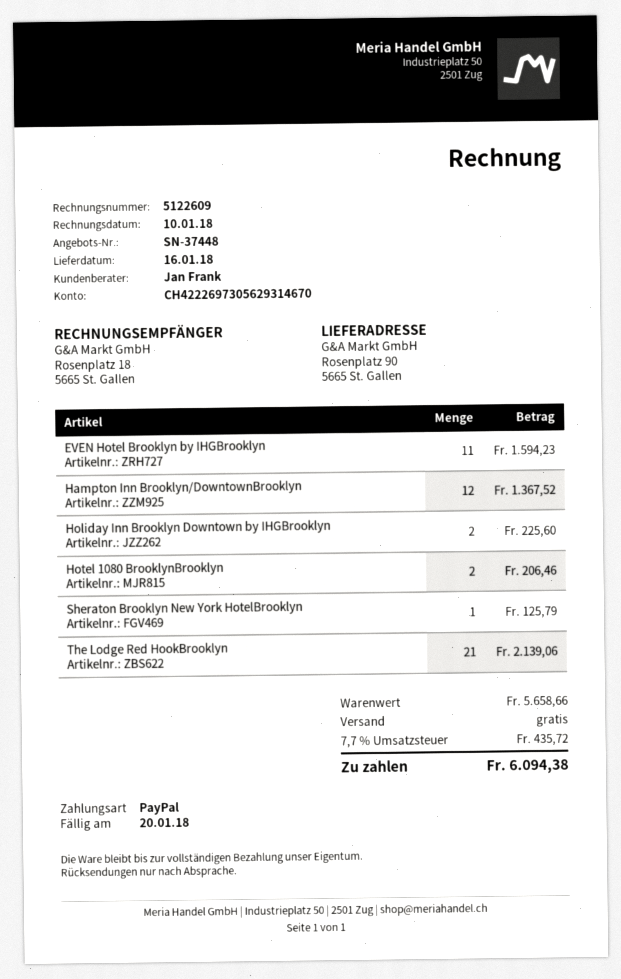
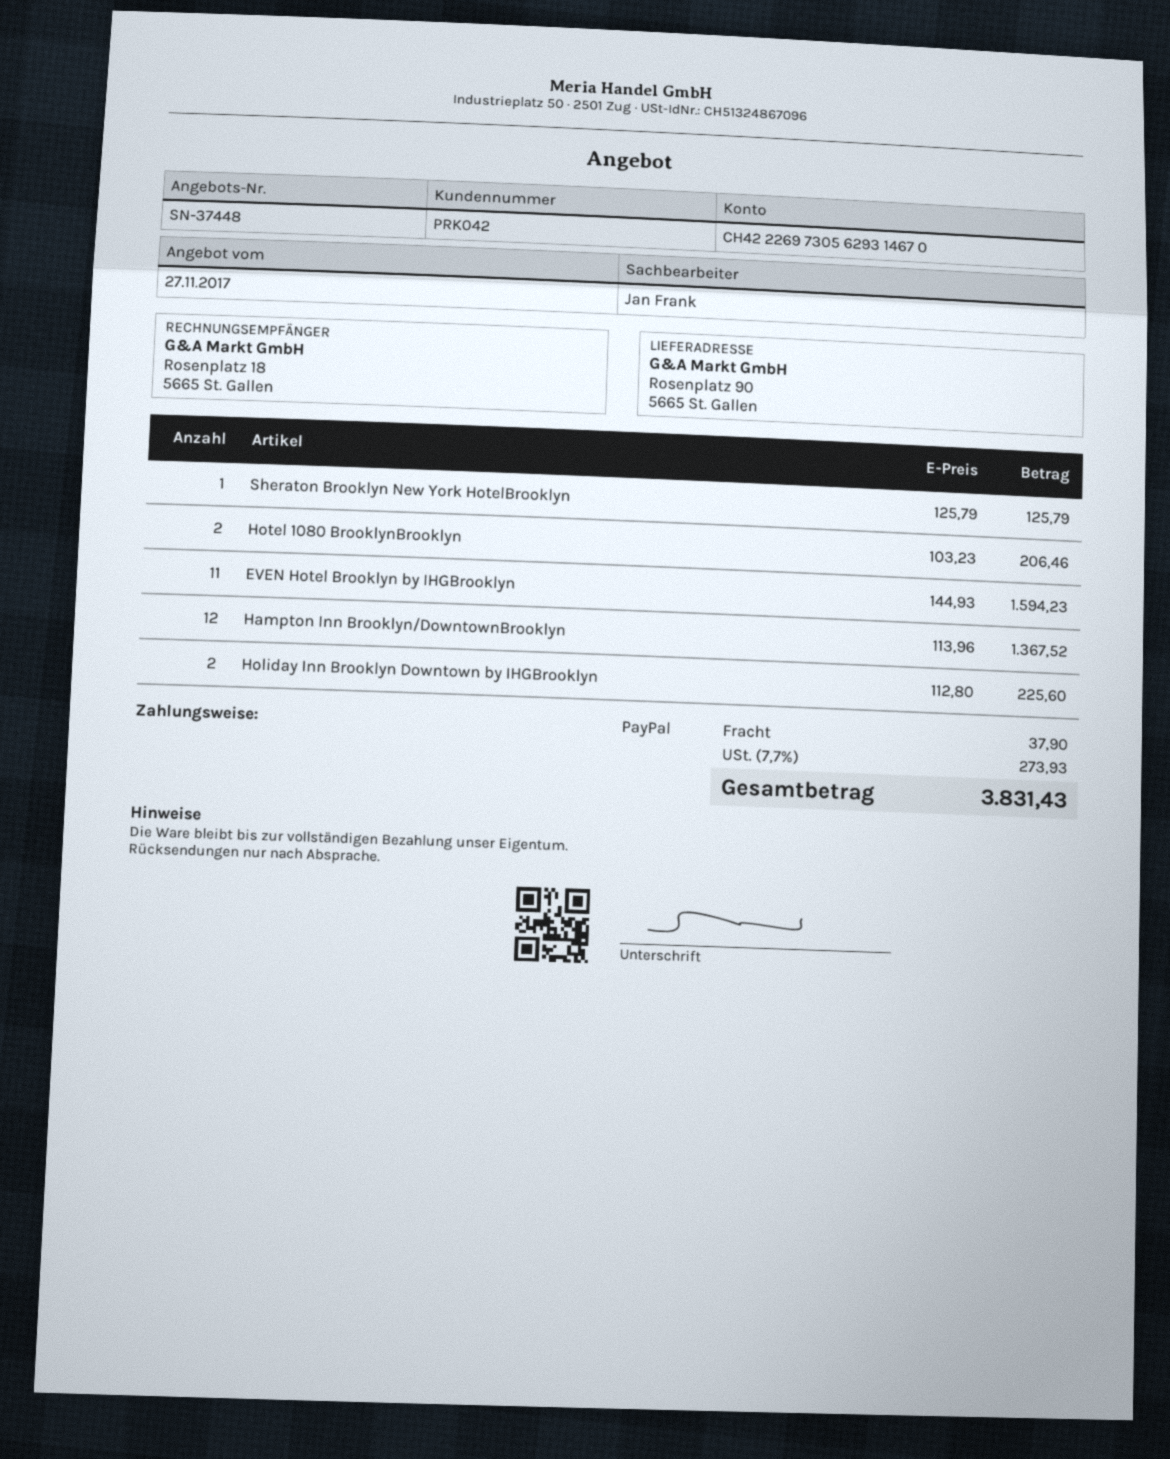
The Lodge Red HookBrooklyn: 21 for 2139.06 -> none
shipping: 0.00 -> 37.90
tax: 7.7% = 435.72 -> 7.7% = 273.93
total: 6094.38 -> 3831.43

